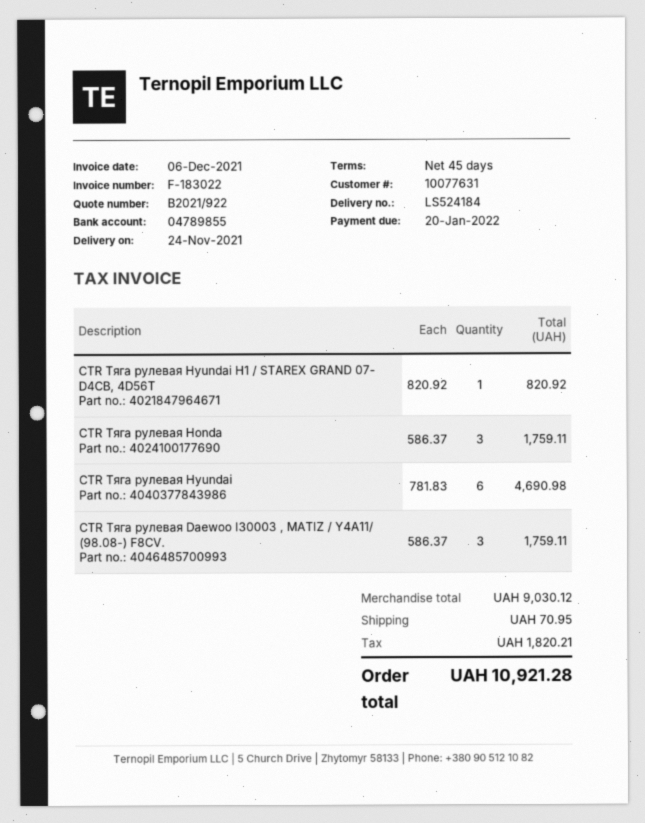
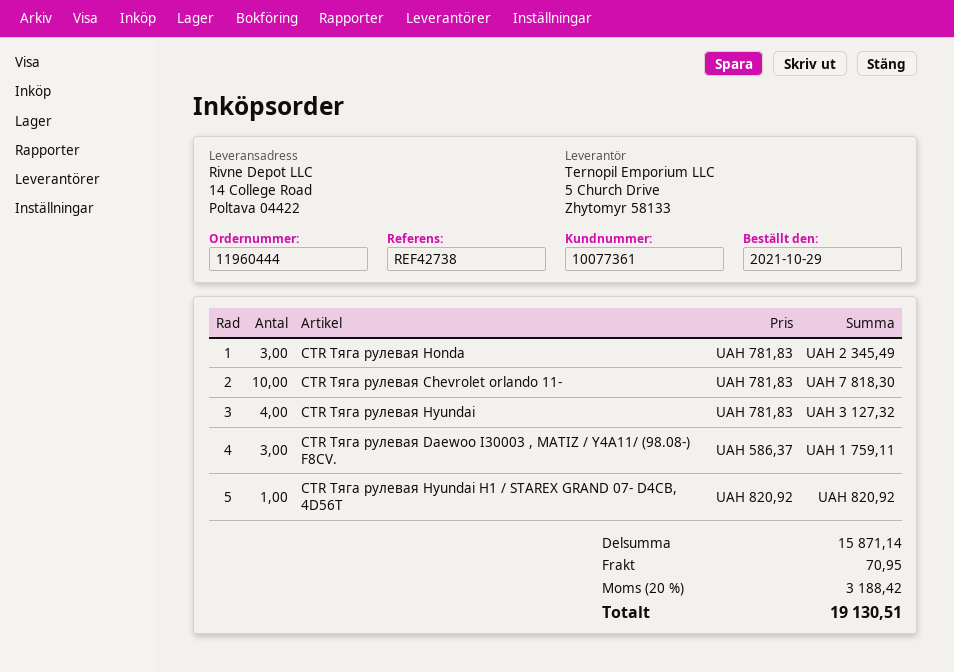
customer number: 10077631 -> 10077361
CTR Тяга рулевая Honda: 3 x 586.37 = 1759.11 -> 3 x 781.83 = 2345.49
CTR Тяга рулевая Hyundai: 6 x 781.83 = 4690.98 -> 4 x 781.83 = 3127.32
CTR Тяга рулевая Chevrolet orlando 11-: none -> 10 x 781.83 = 7818.30
subtotal: 9030.12 -> 15871.14
tax: 1820.21 -> 3188.42
total: 10921.28 -> 19130.51

